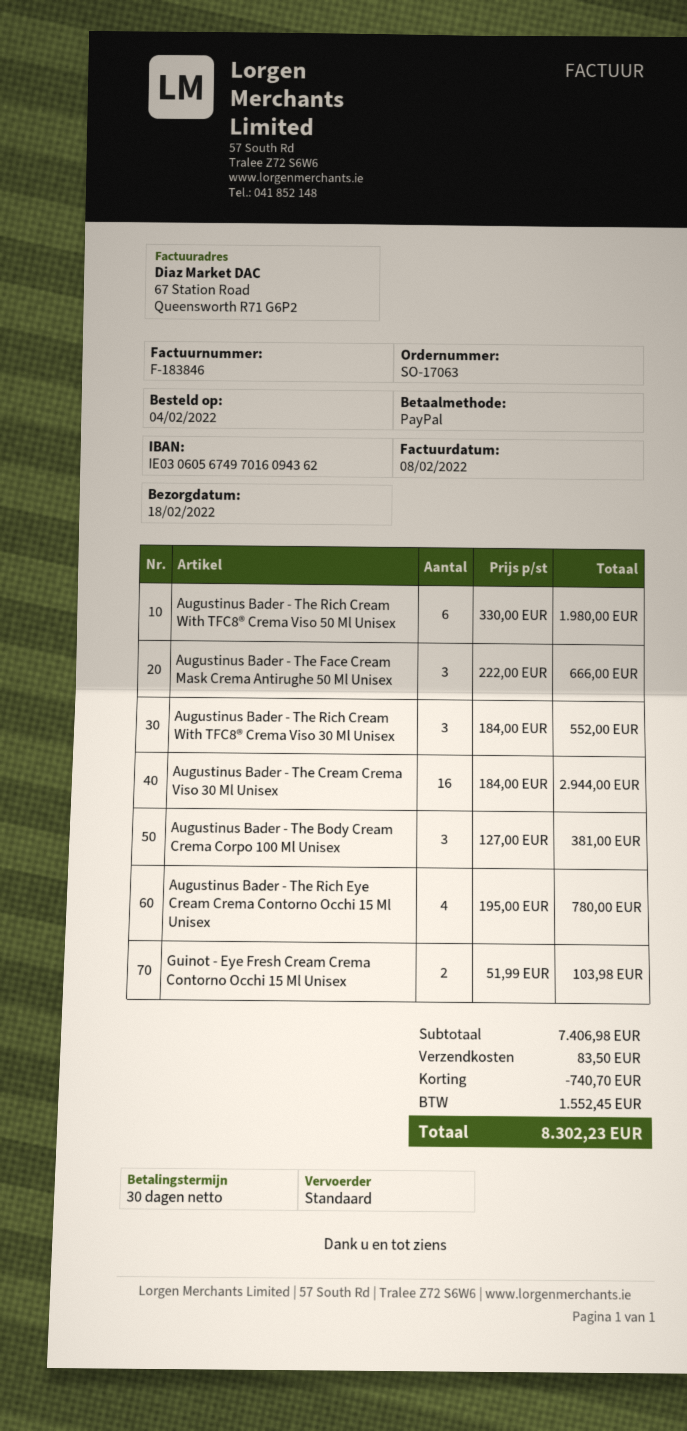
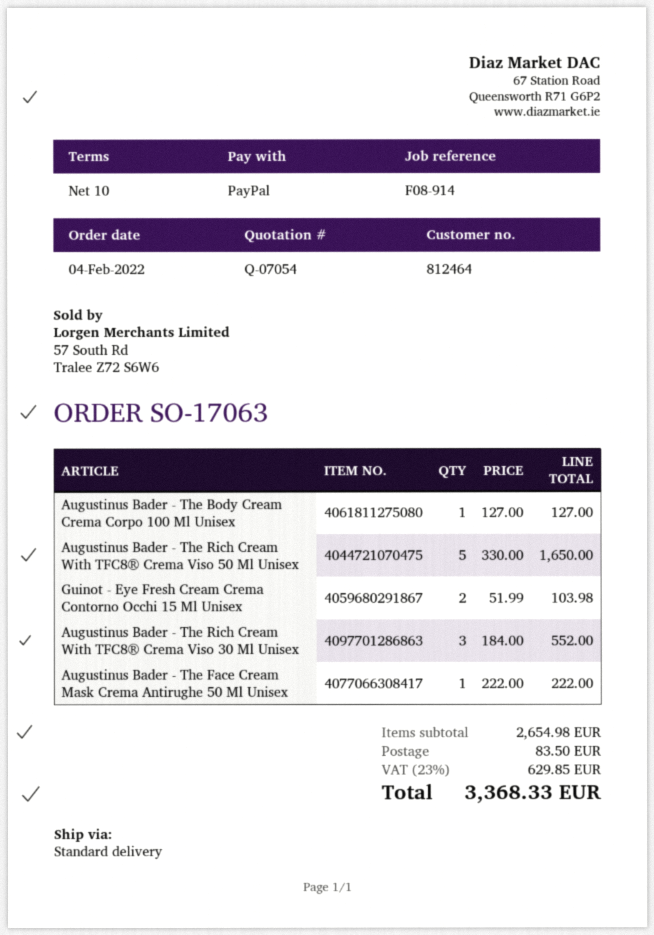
payment terms: 30 days -> 10 days
Augustinus Bader - The Rich Cream With TFC8® Crema Viso 50 Ml Unisex: 6 x 330.00 = 1980.00 -> 5 x 330.00 = 1650.00
Augustinus Bader - The Face Cream Mask Crema Antirughe 50 Ml Unisex: 3 x 222.00 = 666.00 -> 1 x 222.00 = 222.00
Augustinus Bader - The Cream Crema Viso 30 Ml Unisex: 16 x 184.00 = 2944.00 -> none
Augustinus Bader - The Body Cream Crema Corpo 100 Ml Unisex: 3 x 127.00 = 381.00 -> 1 x 127.00 = 127.00
Augustinus Bader - The Rich Eye Cream Crema Contorno Occhi 15 Ml Unisex: 4 x 195.00 = 780.00 -> none
subtotal: 7406.98 -> 2654.98
discount: 740.70 -> none
tax: 1552.45 -> 629.85
total: 8302.23 -> 3368.33

